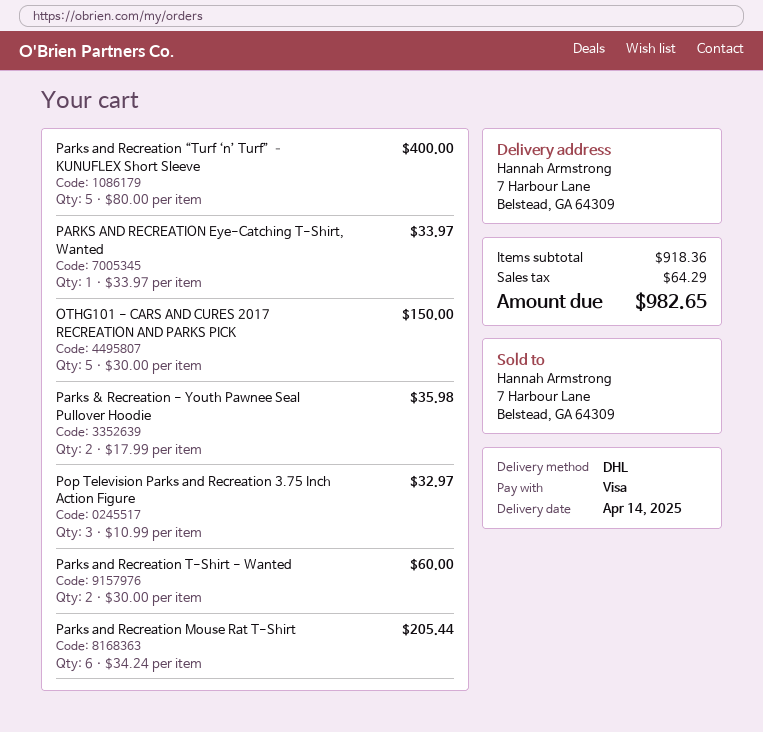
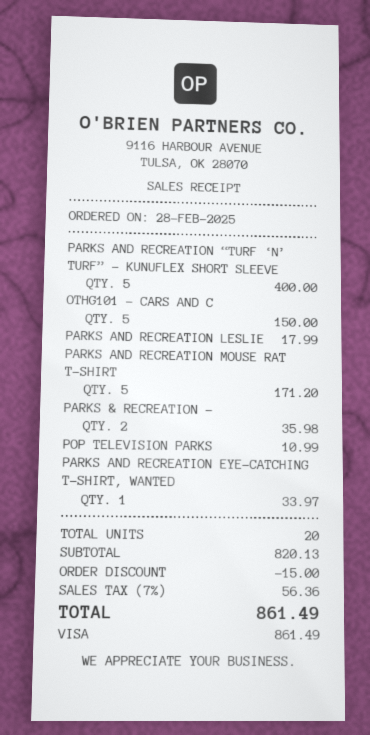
Pop Television Parks and Recreation 3.75 Inch Action Figure: 3 for 32.97 -> 1 for 10.99
Parks and Recreation T-Shirt - Wanted: 2 for 60.00 -> none
Parks and Recreation Mouse Rat T-Shirt: 6 for 205.44 -> 5 for 171.20
PARKS AND RECREATION LESLIE: none -> 1 for 17.99
subtotal: 918.36 -> 820.13
discount: none -> 15.00
tax: 64.29 -> 56.36
total: 982.65 -> 861.49

